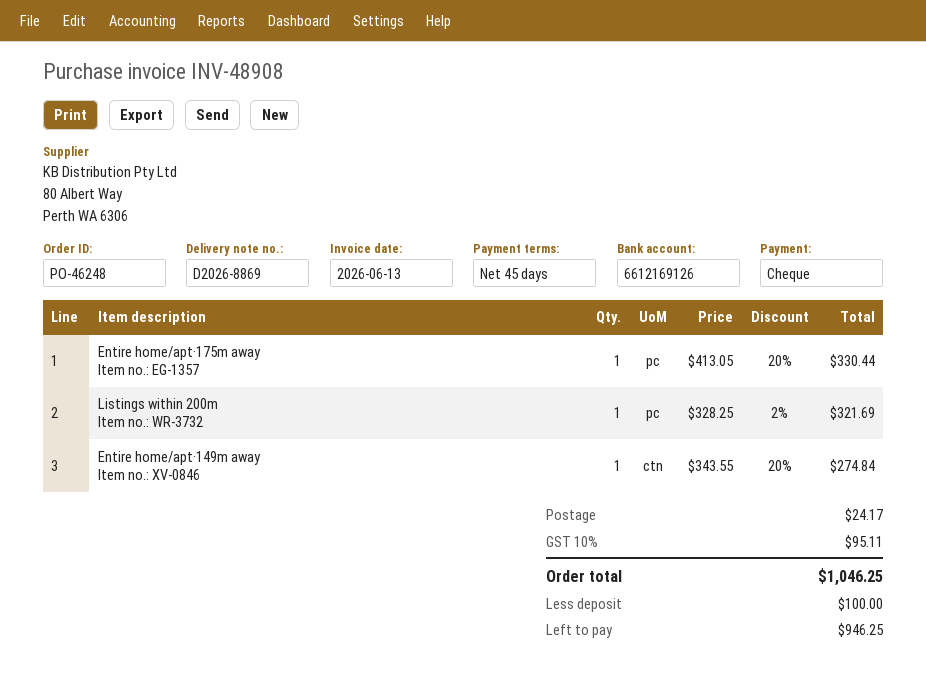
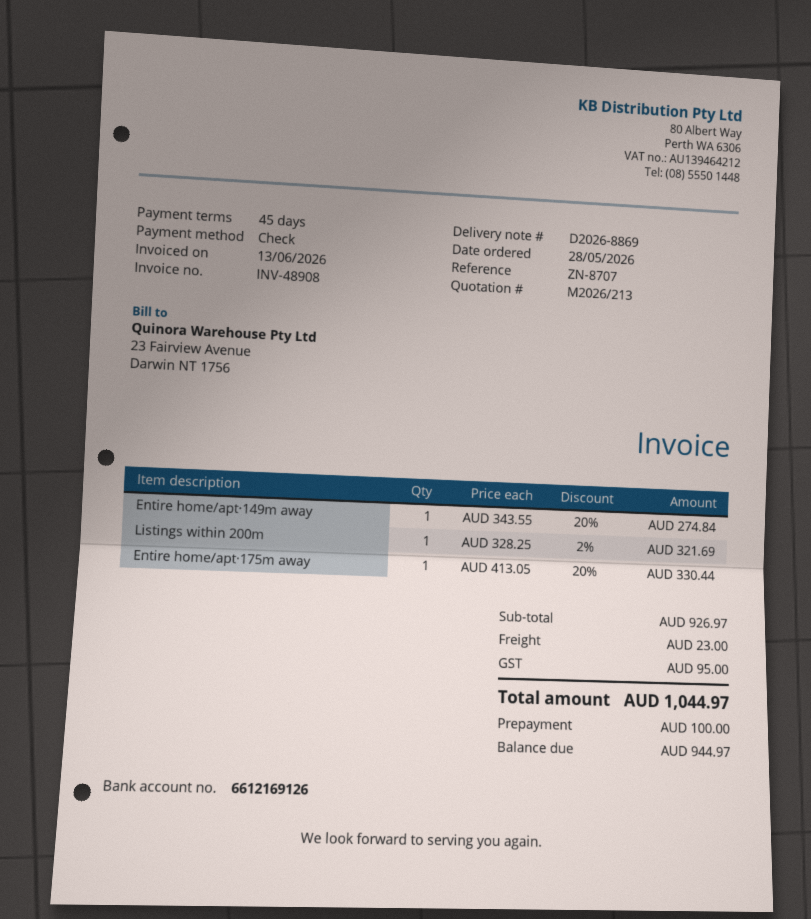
shipping: 24.17 -> 23.00
tax: 95.11 -> 95.00
total: 1046.25 -> 1044.97
balance: 946.25 -> 944.97

